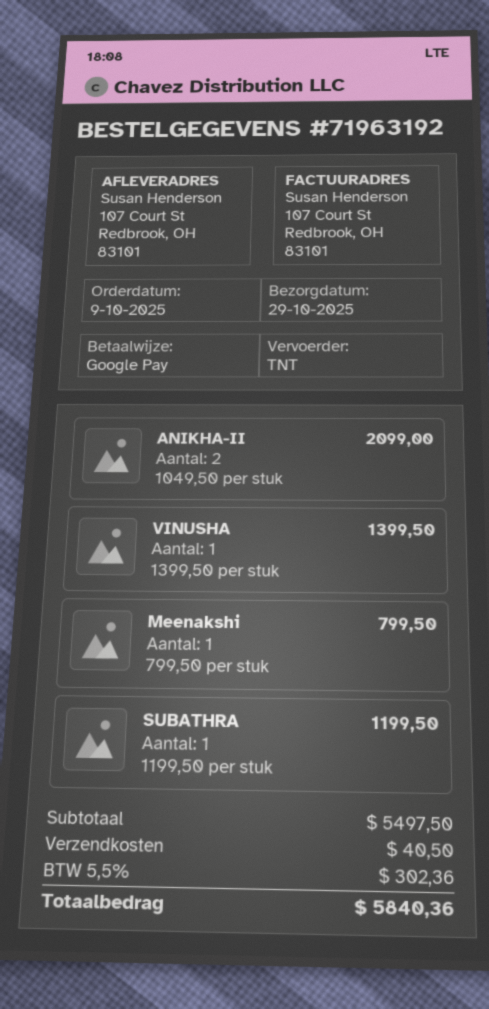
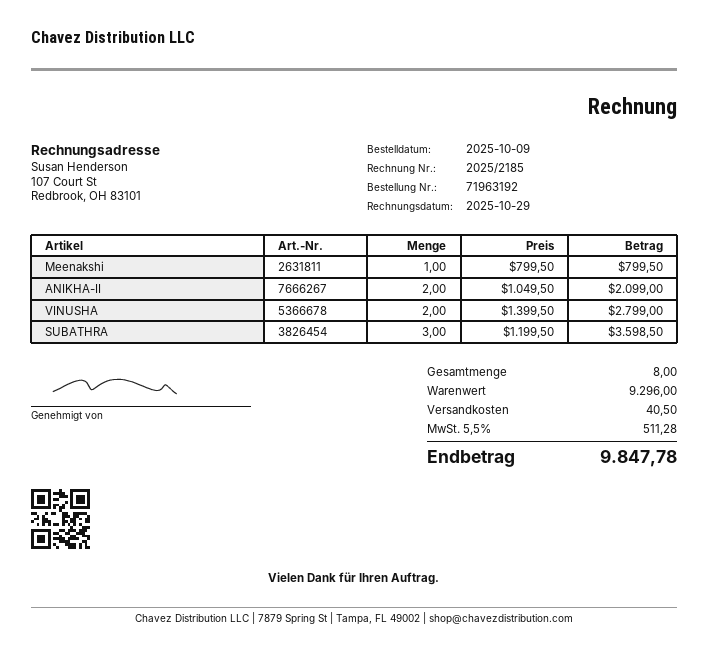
VINUSHA: 1 x 1399.50 = 1399.50 -> 2 x 1399.50 = 2799.00
SUBATHRA: 1 x 1199.50 = 1199.50 -> 3 x 1199.50 = 3598.50
subtotal: 5497.50 -> 9296.00
tax: 5.5% = 302.36 -> 5.5% = 511.28
total: 5840.36 -> 9847.78

